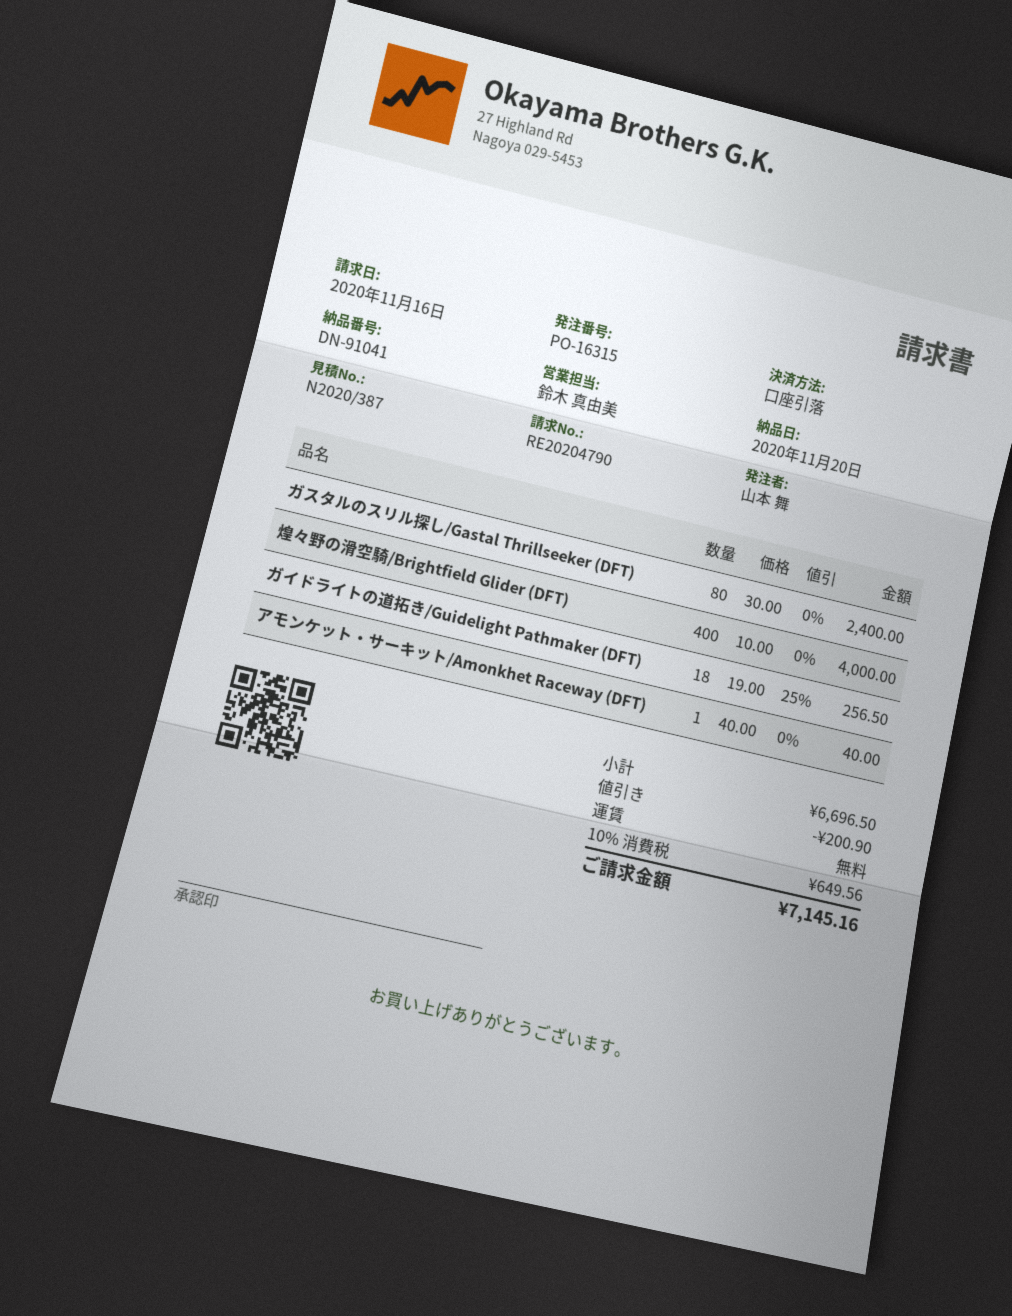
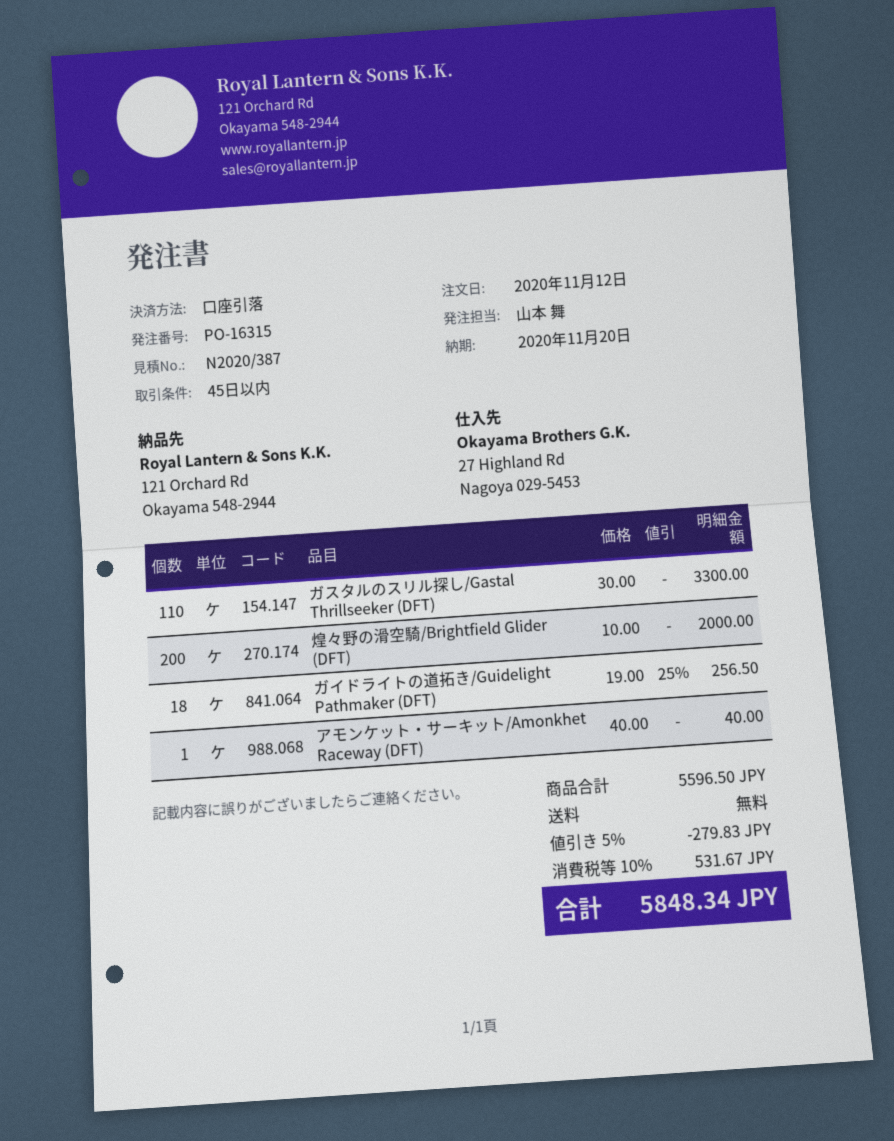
ガスタルのスリル探し/Gastal Thrillseeker (DFT): 80 x 30.00 = 2400.00 -> 110 x 30.00 = 3300.00
煌々野の滑空騎/Brightfield Glider (DFT): 400 x 10.00 = 4000.00 -> 200 x 10.00 = 2000.00
subtotal: 6696.50 -> 5596.50
discount: 200.90 -> 279.83
tax: 10% = 649.56 -> 10% = 531.67
total: 7145.16 -> 5848.34

